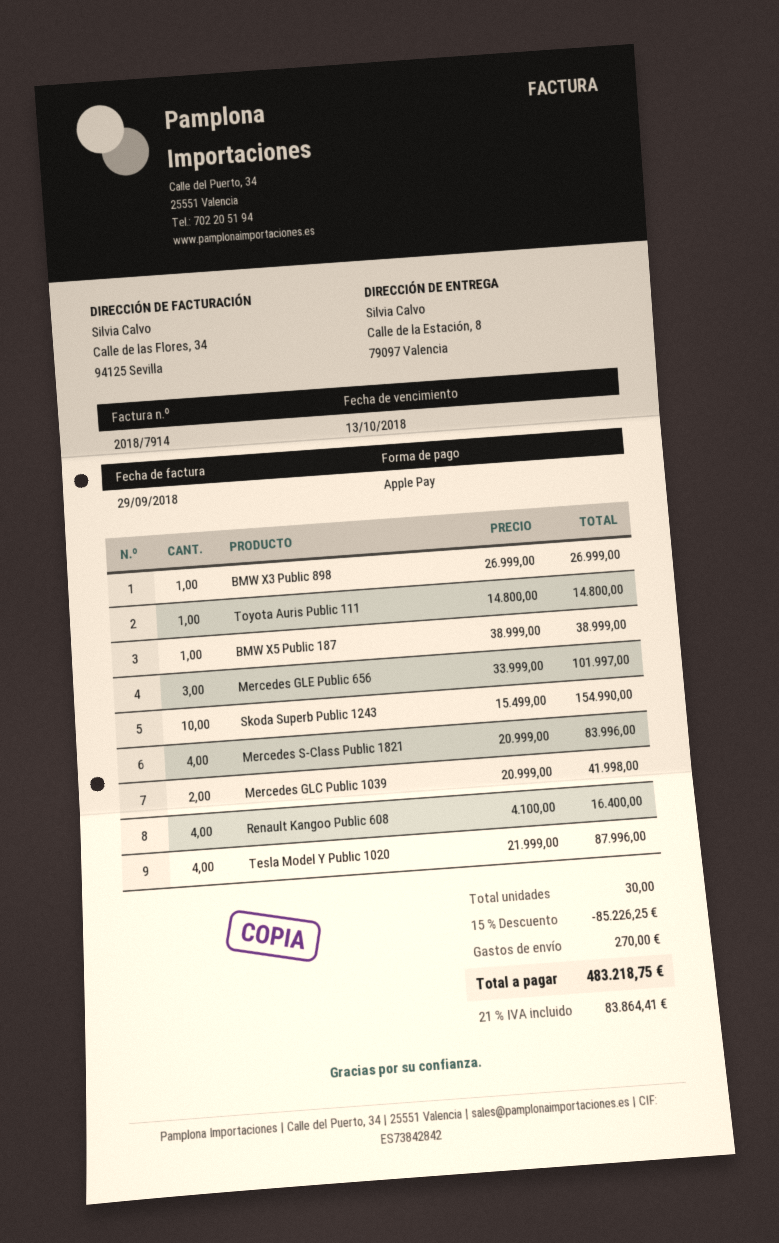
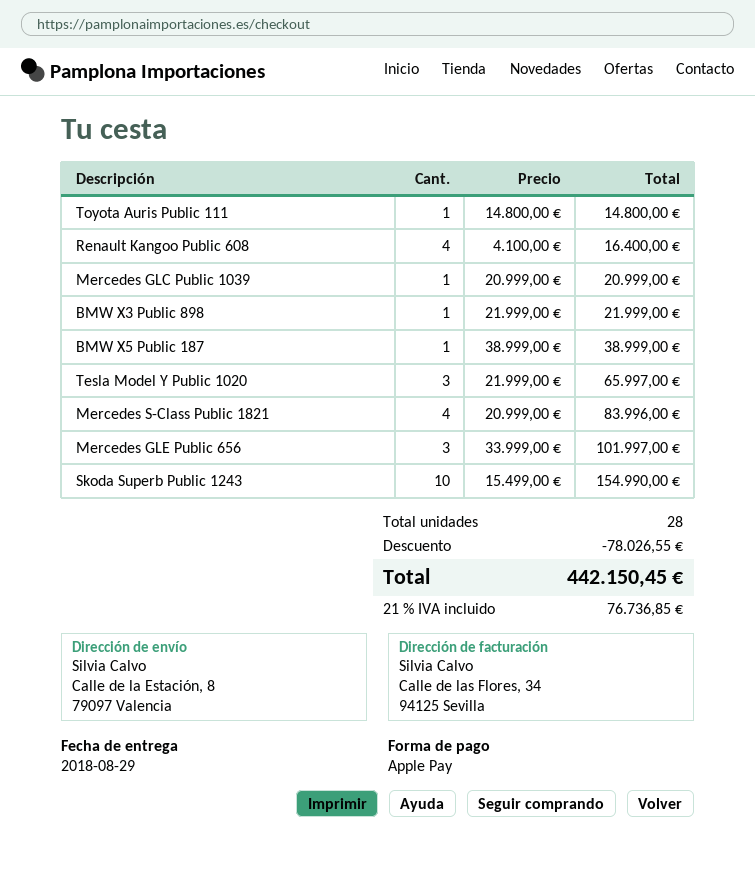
BMW X3 Public 898: 1 x 26999.00 = 26999.00 -> 1 x 21999.00 = 21999.00
Mercedes GLC Public 1039: 2 x 20999.00 = 41998.00 -> 1 x 20999.00 = 20999.00
Tesla Model Y Public 1020: 4 x 21999.00 = 87996.00 -> 3 x 21999.00 = 65997.00
total quantity: 30 -> 28
discount: 85226.25 -> 78026.55
shipping: 270.00 -> none
tax: 21% = 83864.41 -> 21% = 76736.85
total: 483218.75 -> 442150.45

